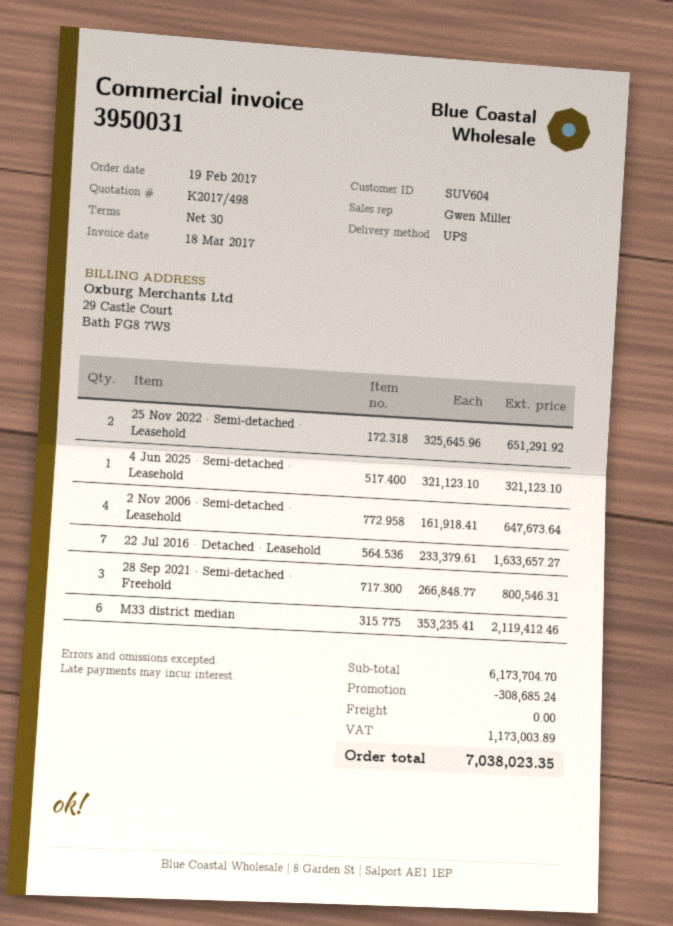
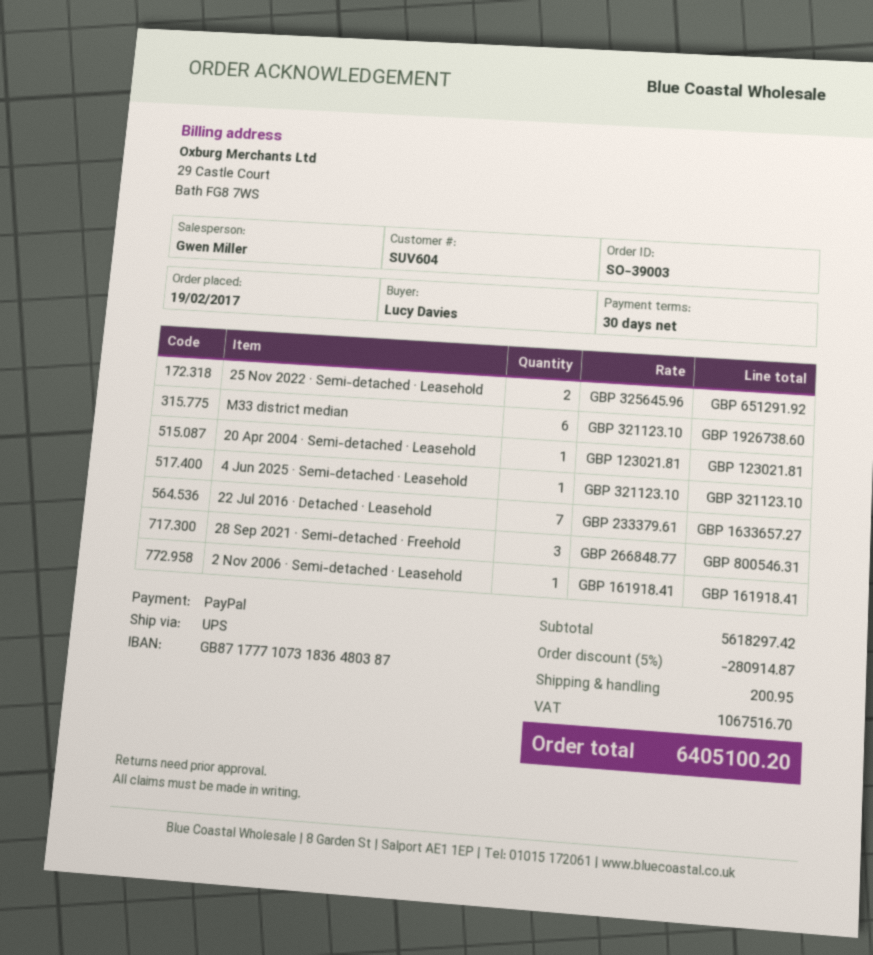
2 Nov 2006 · Semi-detached · Leasehold: 4 x 161918.41 = 647673.64 -> 1 x 161918.41 = 161918.41
M33 district median: 6 x 353235.41 = 2119412.46 -> 6 x 321123.10 = 1926738.60
20 Apr 2004 · Semi-detached · Leasehold: none -> 1 x 123021.81 = 123021.81
subtotal: 6173704.70 -> 5618297.42
discount: 308685.24 -> 280914.87
shipping: 0.00 -> 200.95
tax: 1173003.89 -> 1067516.70
total: 7038023.35 -> 6405100.20

